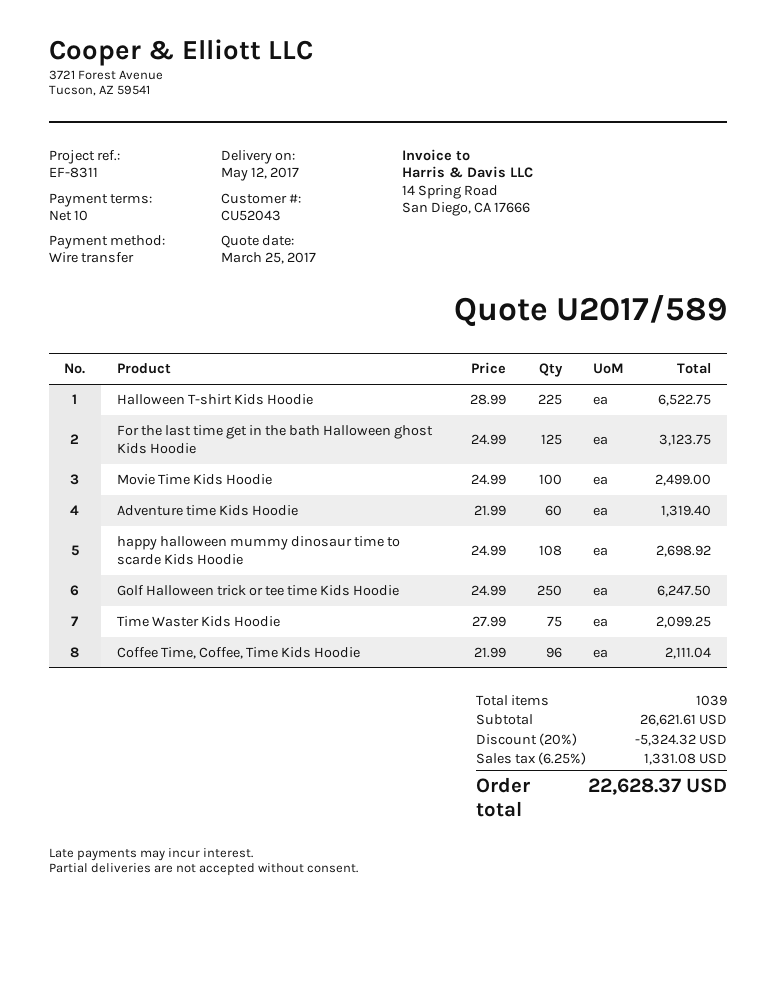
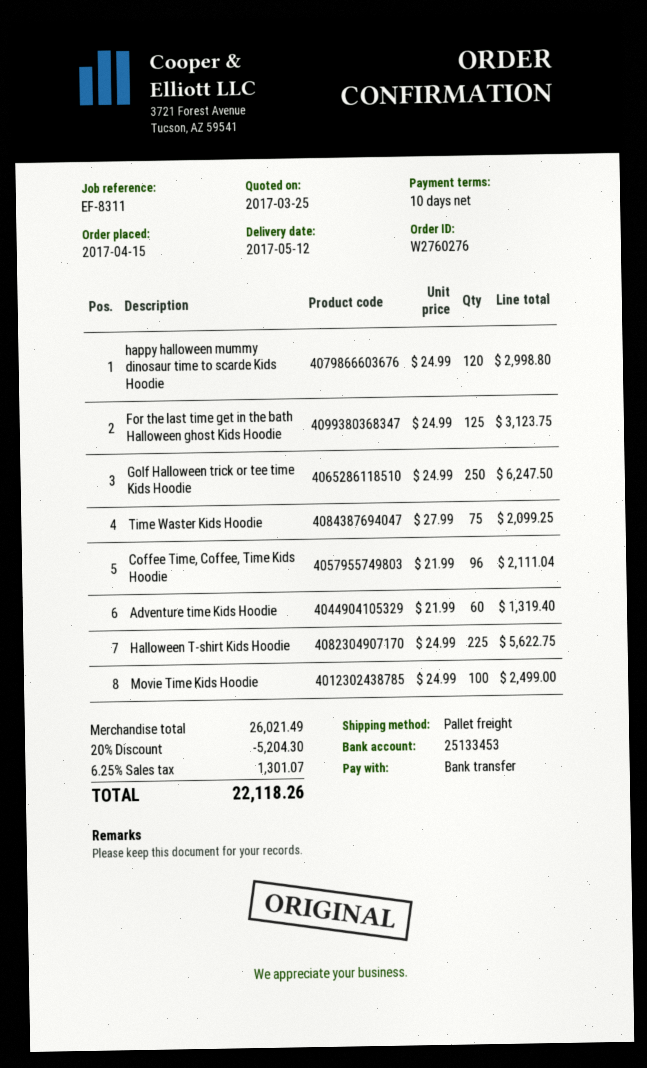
Halloween T-shirt Kids Hoodie: 225 x 28.99 = 6522.75 -> 225 x 24.99 = 5622.75
happy halloween mummy dinosaur time to scarde Kids Hoodie: 108 x 24.99 = 2698.92 -> 120 x 24.99 = 2998.80
subtotal: 26621.61 -> 26021.49
discount: 20% = 5324.32 -> 20% = 5204.30
tax: 6.25% = 1331.08 -> 6.25% = 1301.07
total: 22628.37 -> 22118.26

